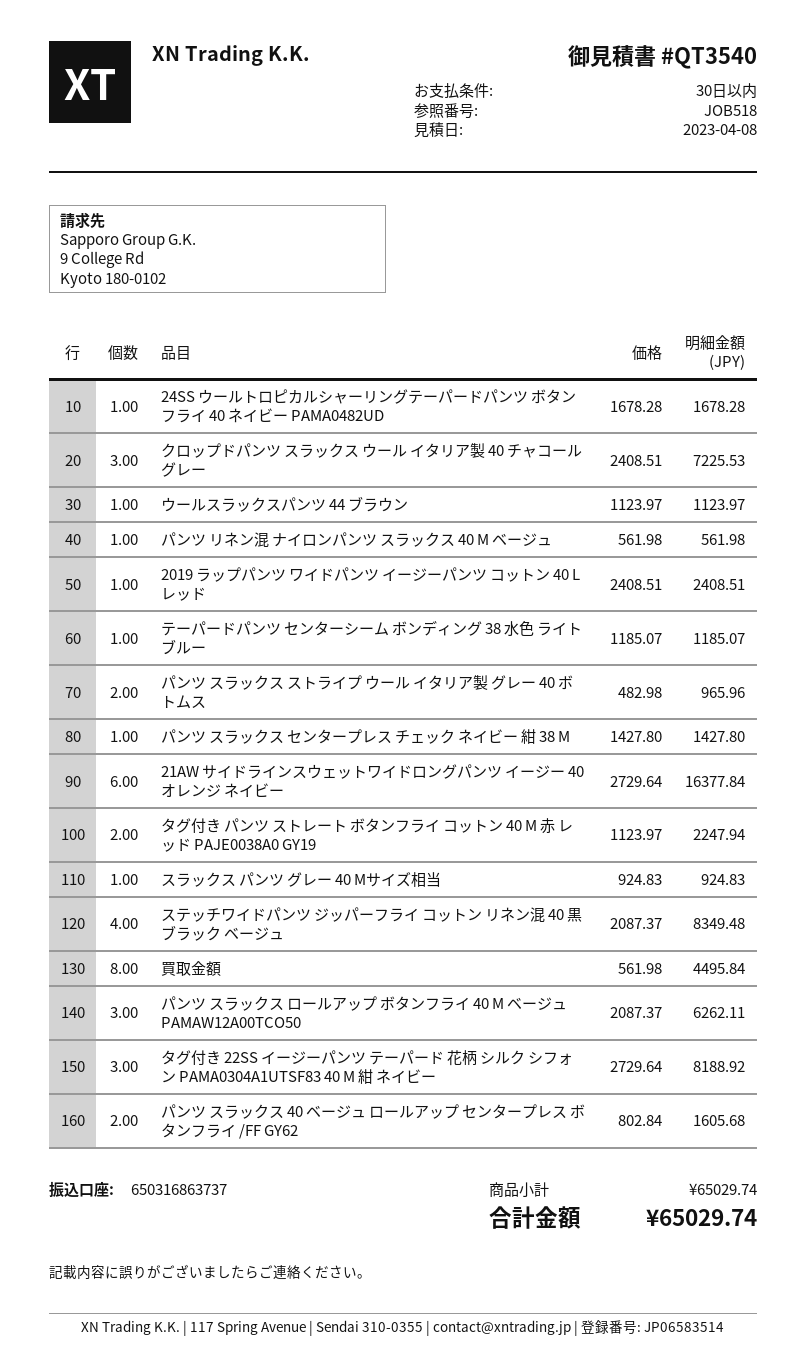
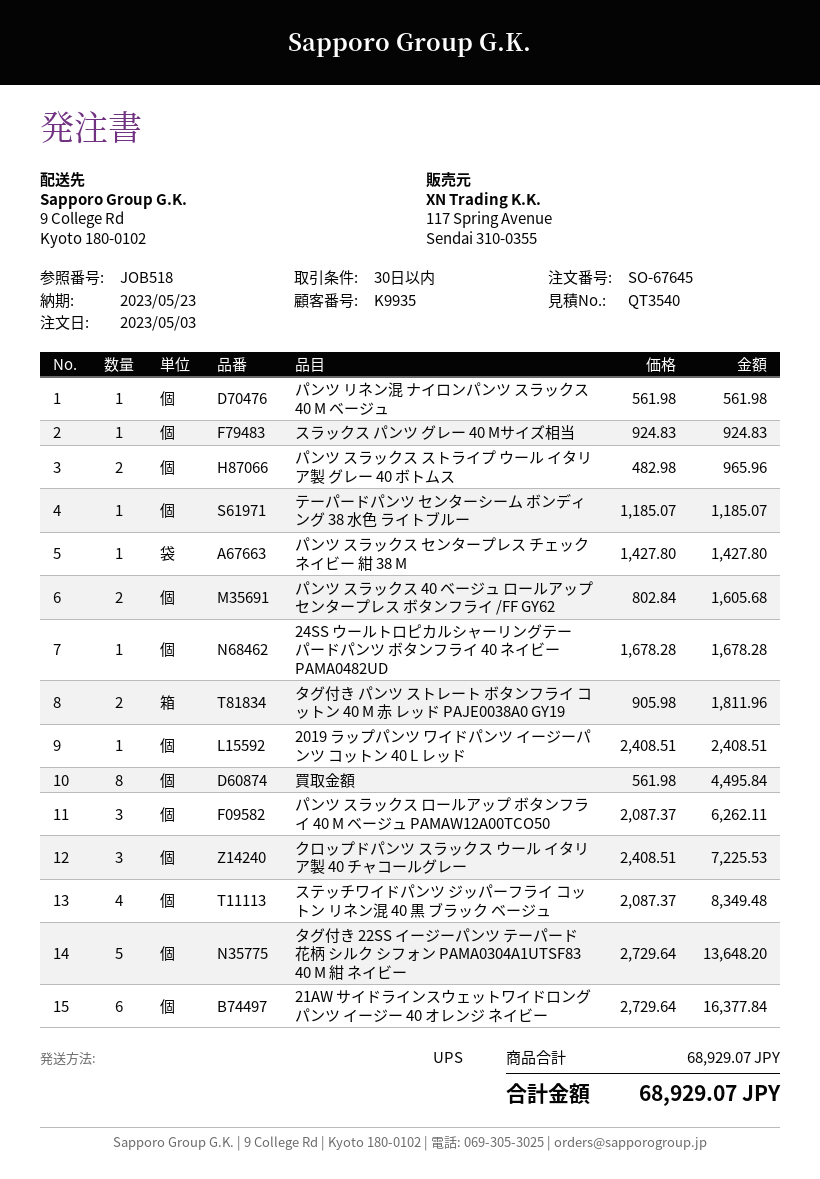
ウールスラックスパンツ 44 ブラウン: 1 x 1123.97 = 1123.97 -> none
タグ付き パンツ ストレート ボタンフライ コットン 40 M 赤 レッド PAJE0038A0 GY19: 2 x 1123.97 = 2247.94 -> 2 x 905.98 = 1811.96
タグ付き 22SS イージーパンツ テーパード 花柄 シルク シフォン PAMA0304A1UTSF83 40 M 紺 ネイビー: 3 x 2729.64 = 8188.92 -> 5 x 2729.64 = 13648.20
subtotal: 65029.74 -> 68929.07
total: 65029.74 -> 68929.07

